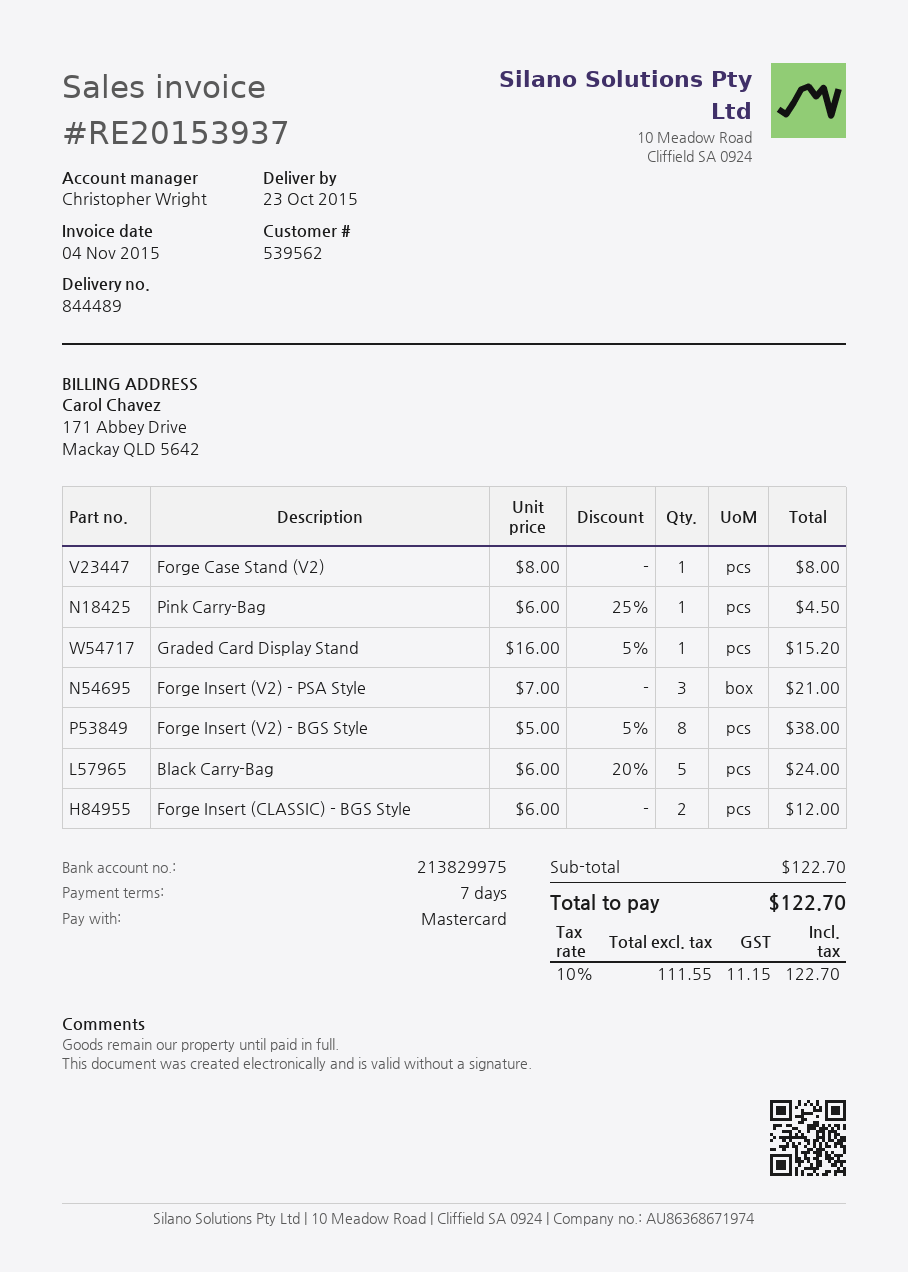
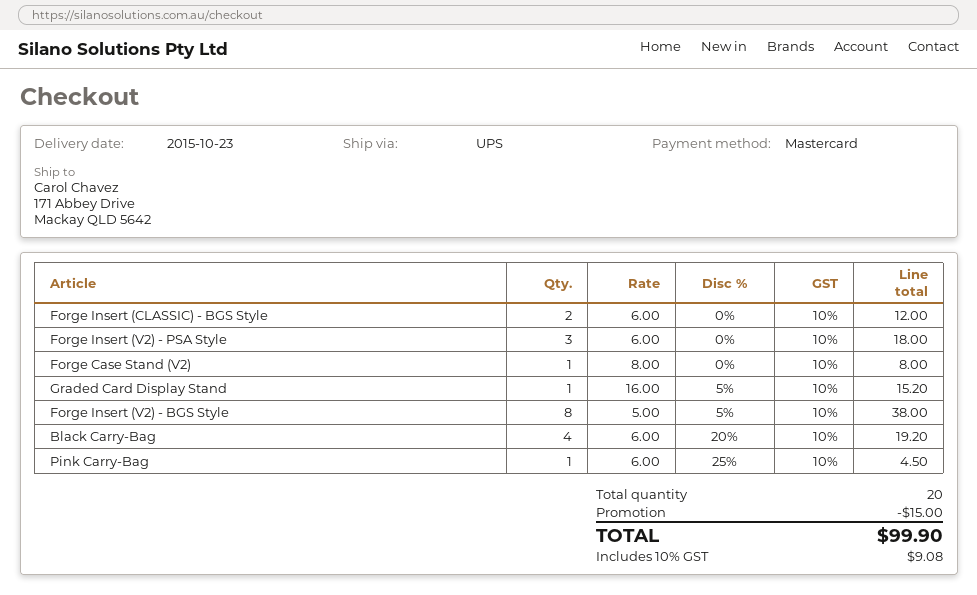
Forge Insert (V2) - PSA Style: 3 x 7.00 = 21.00 -> 3 x 6.00 = 18.00
Black Carry-Bag: 5 x 6.00 - 20% = 24.00 -> 4 x 6.00 - 20% = 19.20
discount: none -> 15.00
tax: 10% = 11.15 -> 10% = 9.08
total: 122.70 -> 99.90

